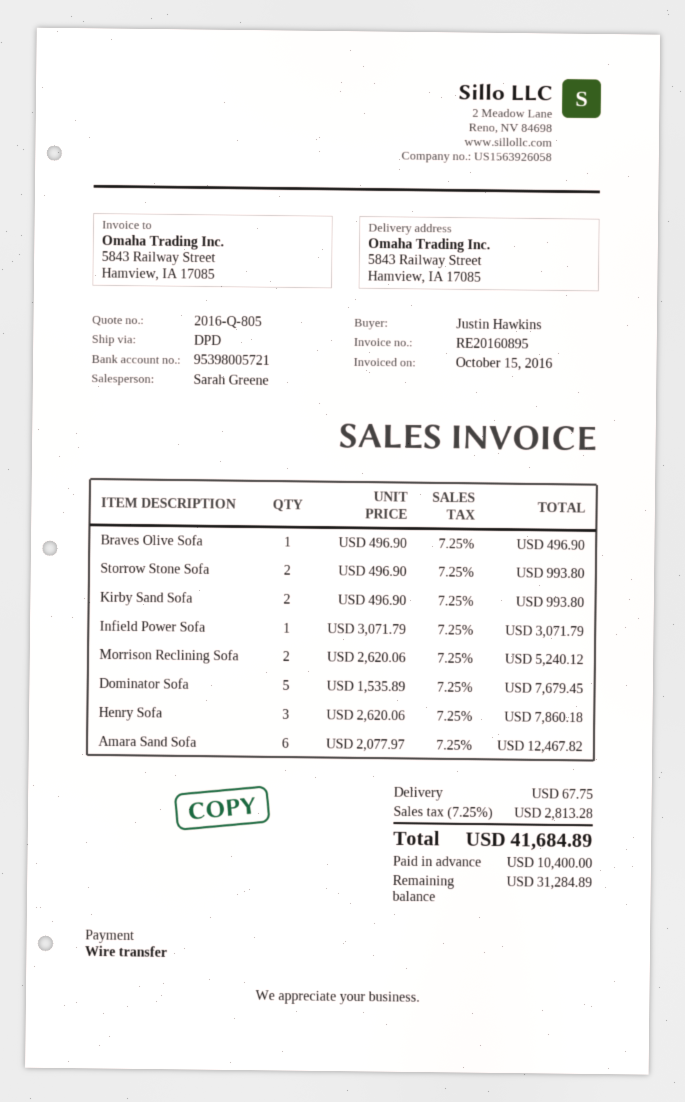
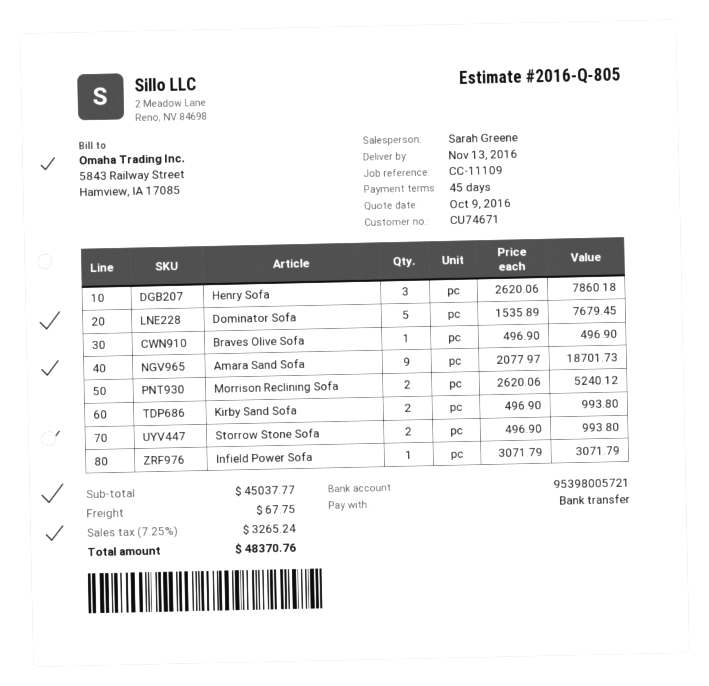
Amara Sand Sofa: 6 x 2077.97 = 12467.82 -> 9 x 2077.97 = 18701.73
tax: 7.25% = 2813.28 -> 7.25% = 3265.24
total: 41684.89 -> 48370.76

